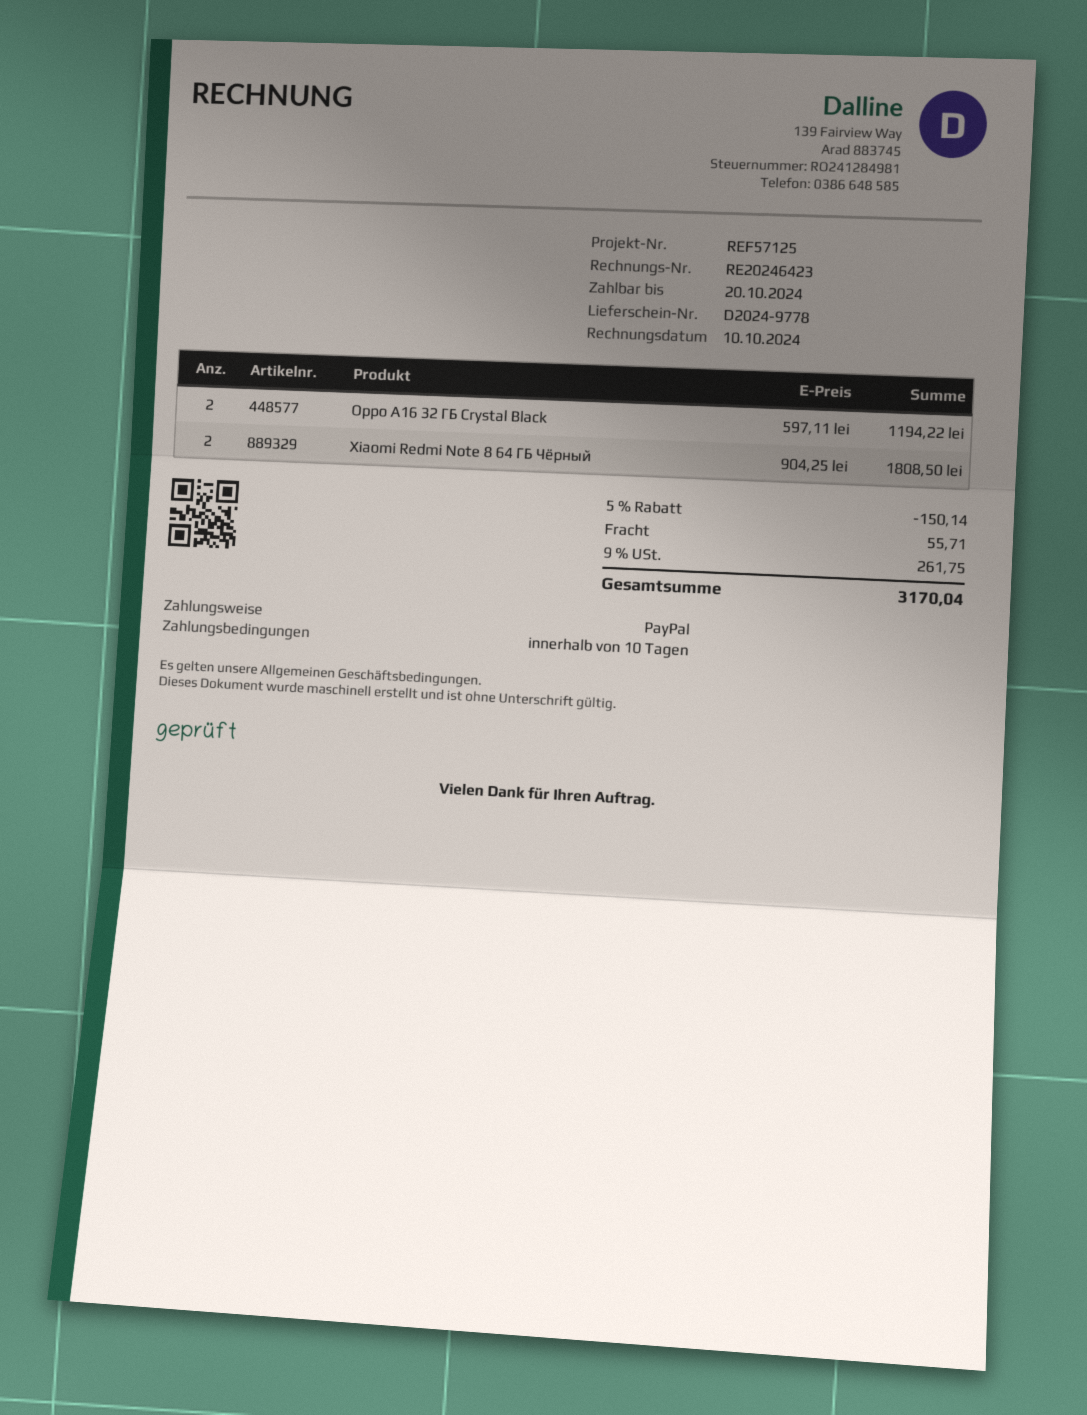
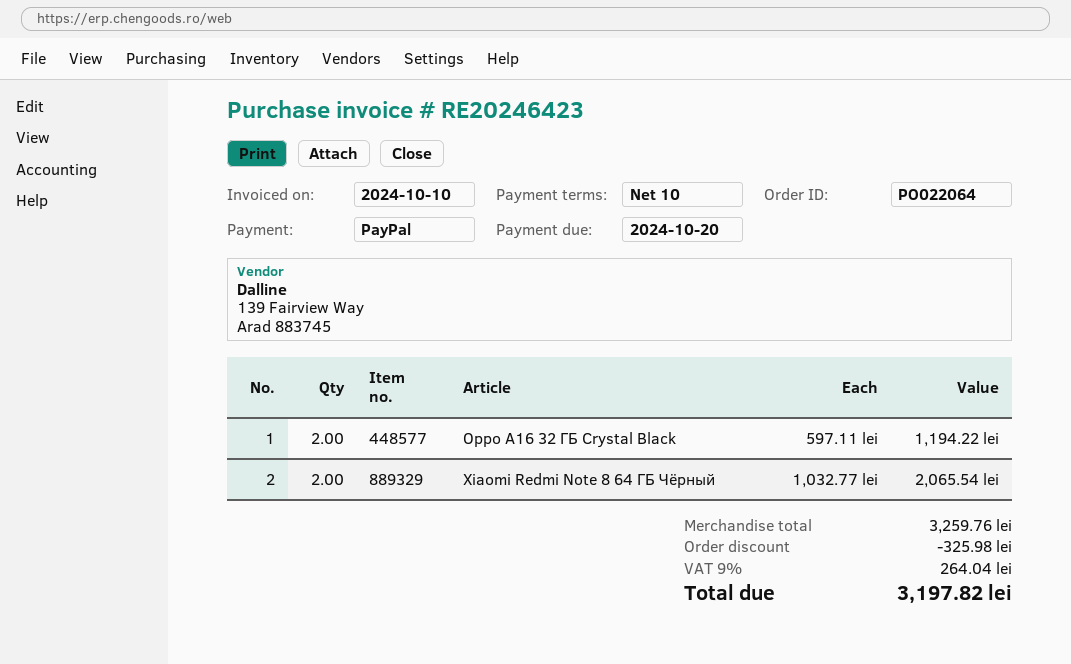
Xiaomi Redmi Note 8 64 ГБ Чёрный: 2 x 904.25 = 1808.50 -> 2 x 1032.77 = 2065.54
discount: 150.14 -> 325.98
shipping: 55.71 -> none
tax: 9% = 261.75 -> 9% = 264.04
total: 3170.04 -> 3197.82

